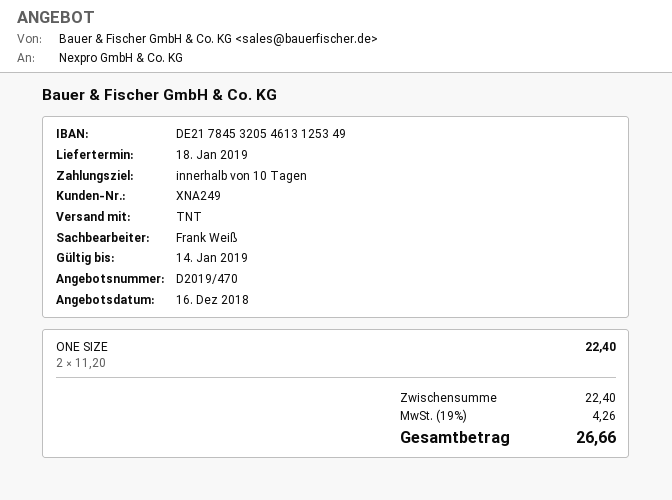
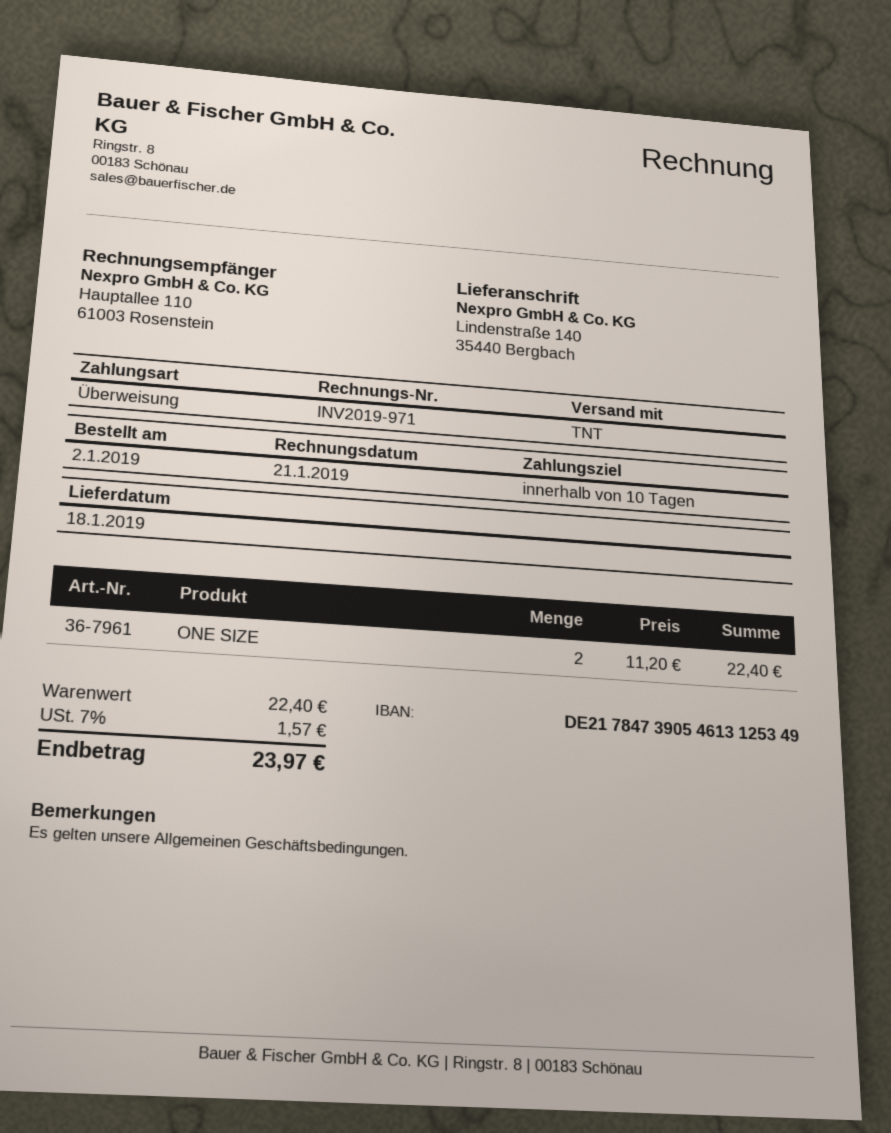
bank account: DE21784532054613125349 -> DE21784739054613125349
tax: 19% = 4.26 -> 7% = 1.57
total: 26.66 -> 23.97

